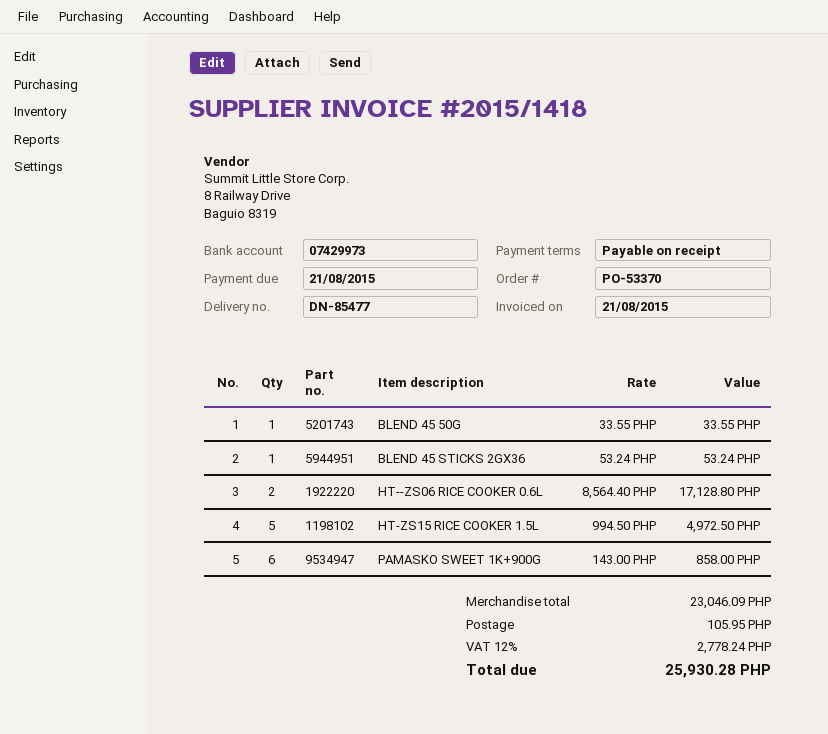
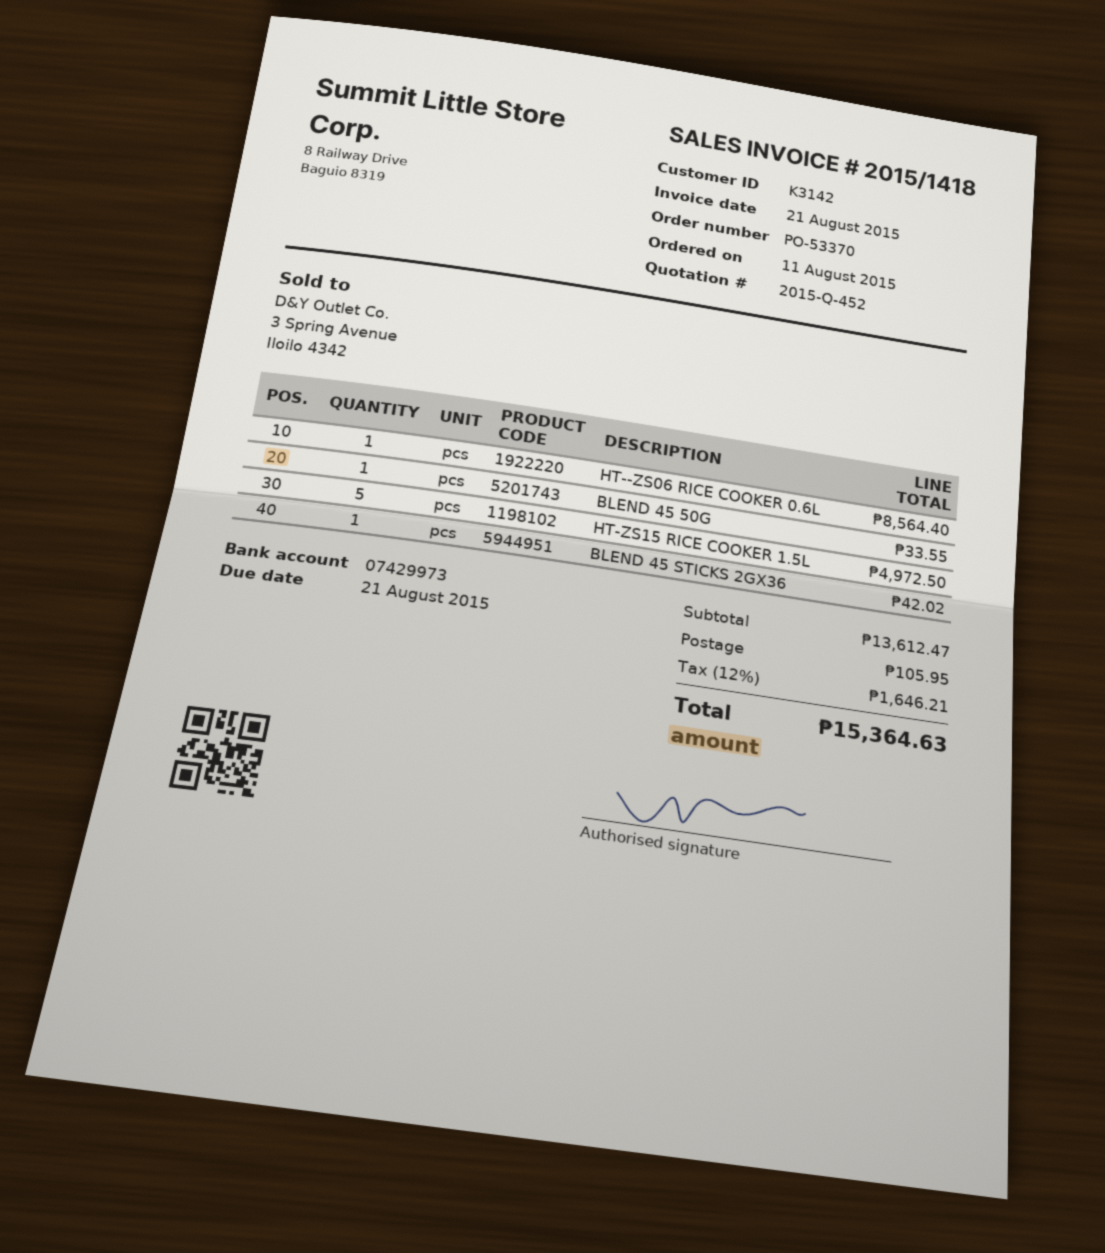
BLEND 45 STICKS 2GX36: 1 for 53.24 -> 1 for 42.02
HT--ZS06 RICE COOKER 0.6L: 2 for 17128.80 -> 1 for 8564.40
PAMASKO SWEET 1K+900G: 6 for 858.00 -> none
subtotal: 23046.09 -> 13612.47
tax: 12% = 2778.24 -> 12% = 1646.21
total: 25930.28 -> 15364.63

